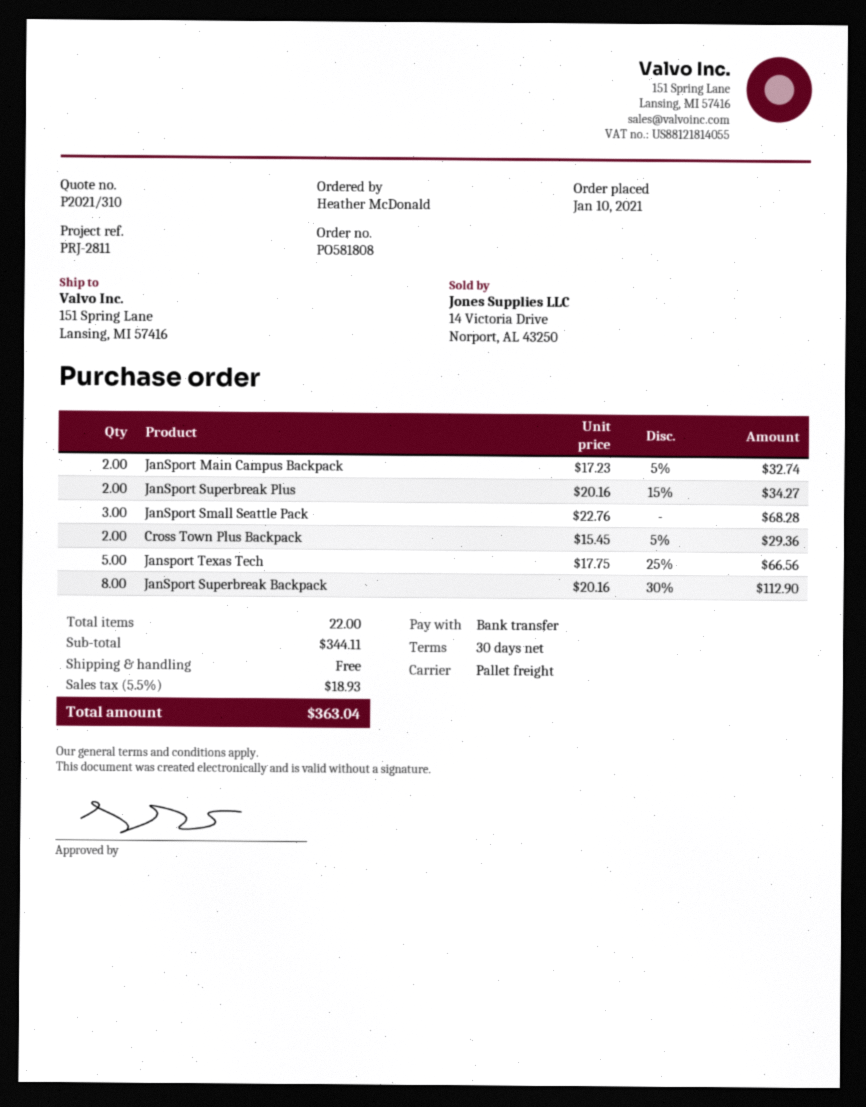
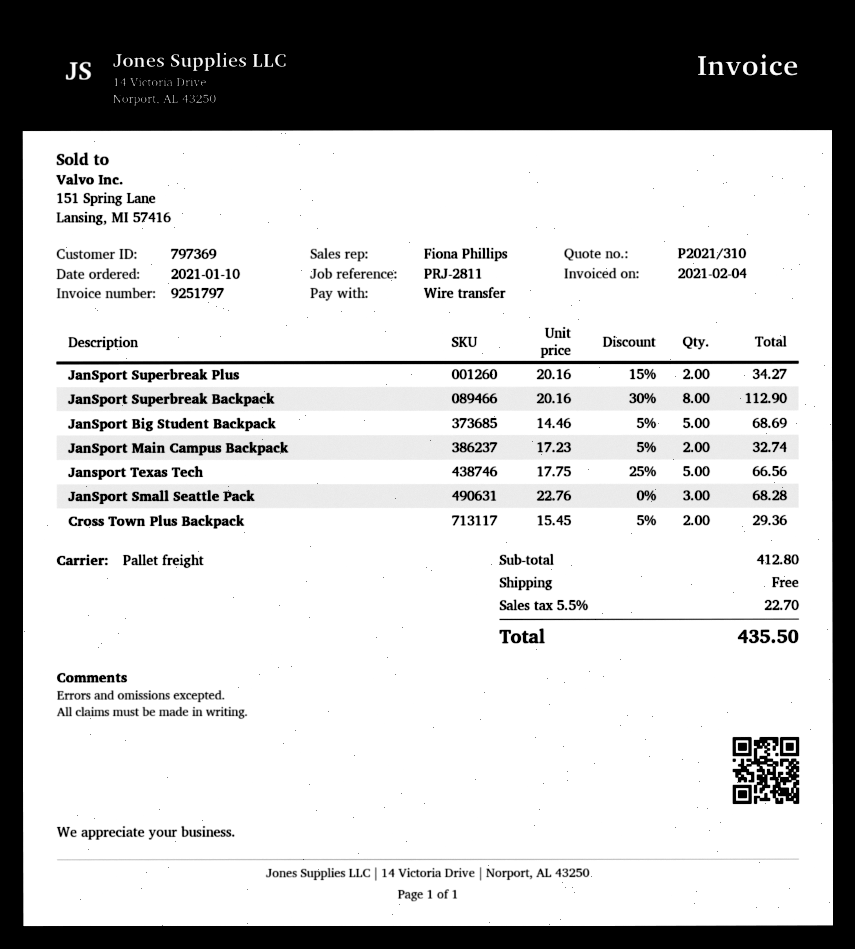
JanSport Big Student Backpack: none -> 5 x 14.46 - 5% = 68.69
subtotal: 344.11 -> 412.80
tax: 5.5% = 18.93 -> 5.5% = 22.70
total: 363.04 -> 435.50

